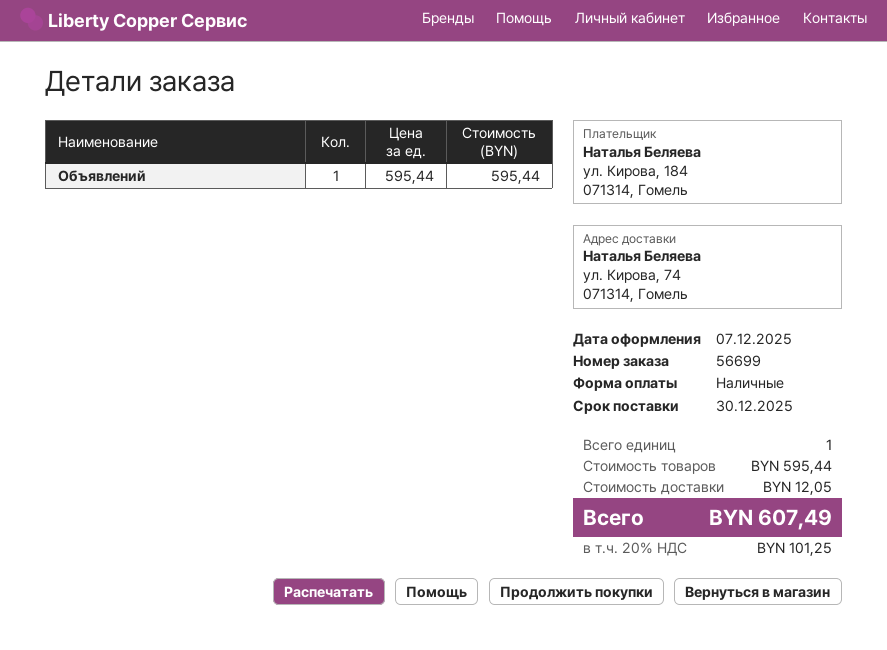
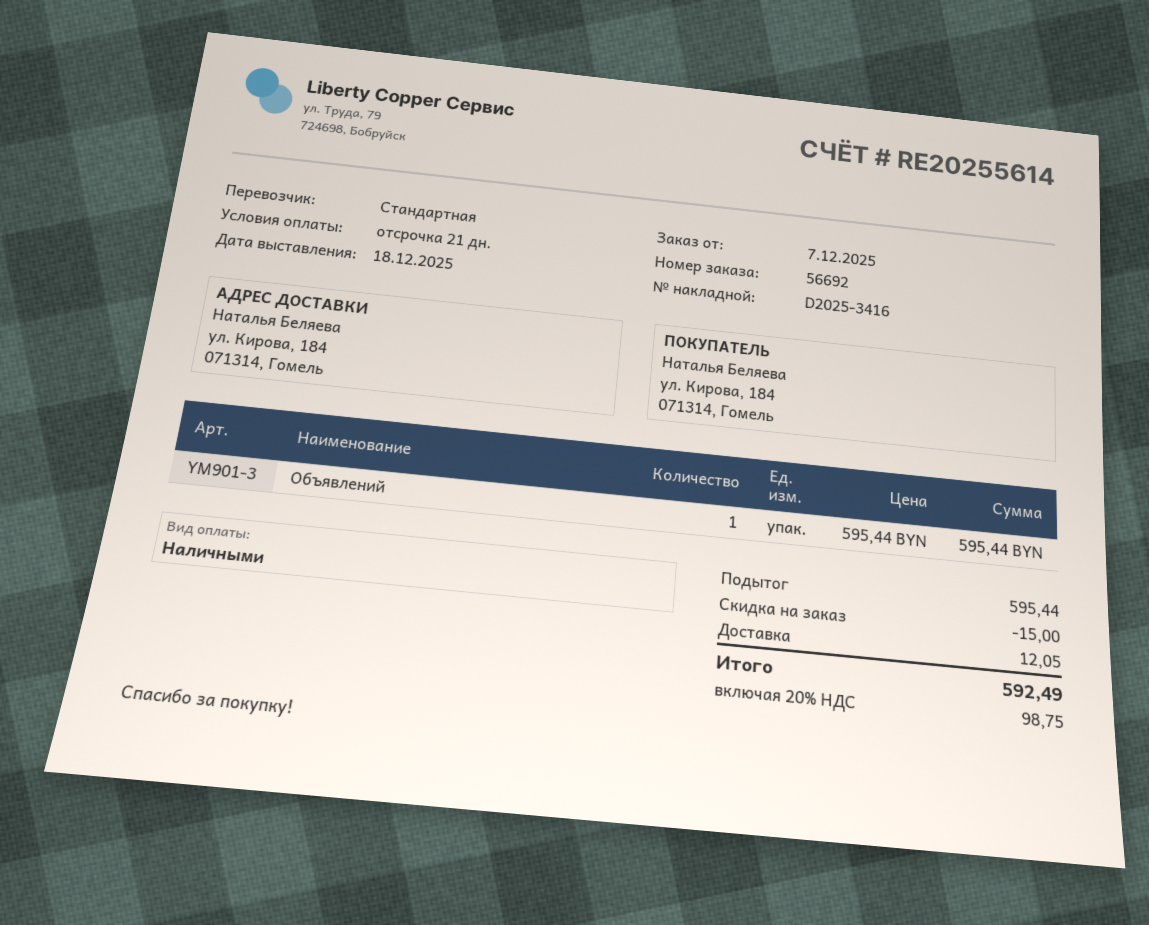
order number: 56699 -> 56692
ship to: ул. Кирова, 74, 071314, Гомель -> ул. Кирова, 184, 071314, Гомель
discount: none -> 15.00
tax: 20% = 101.25 -> 20% = 98.75
total: 607.49 -> 592.49

